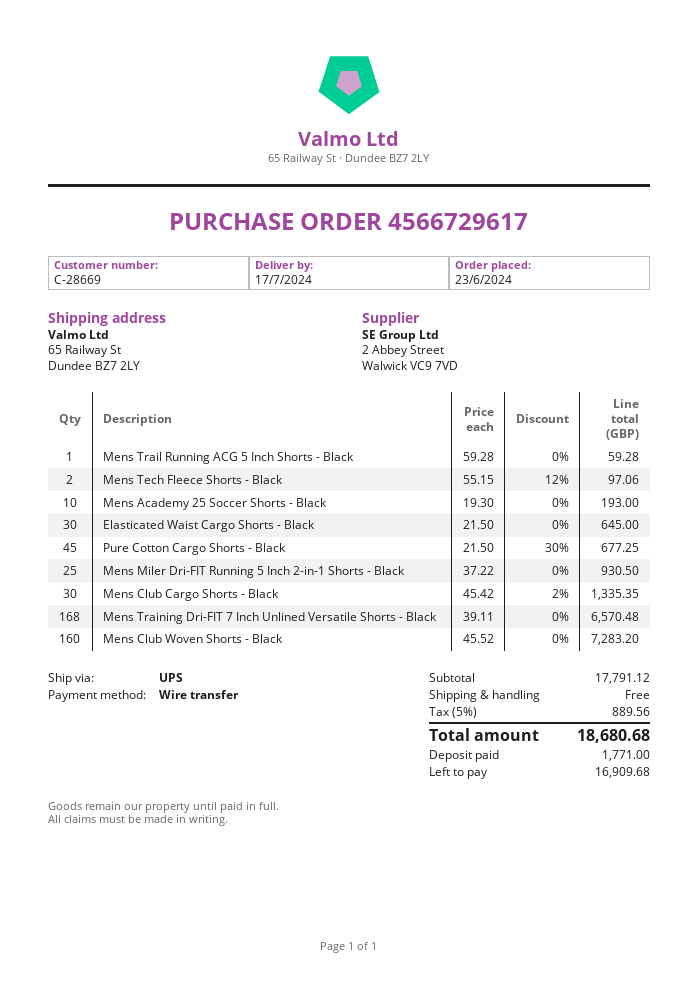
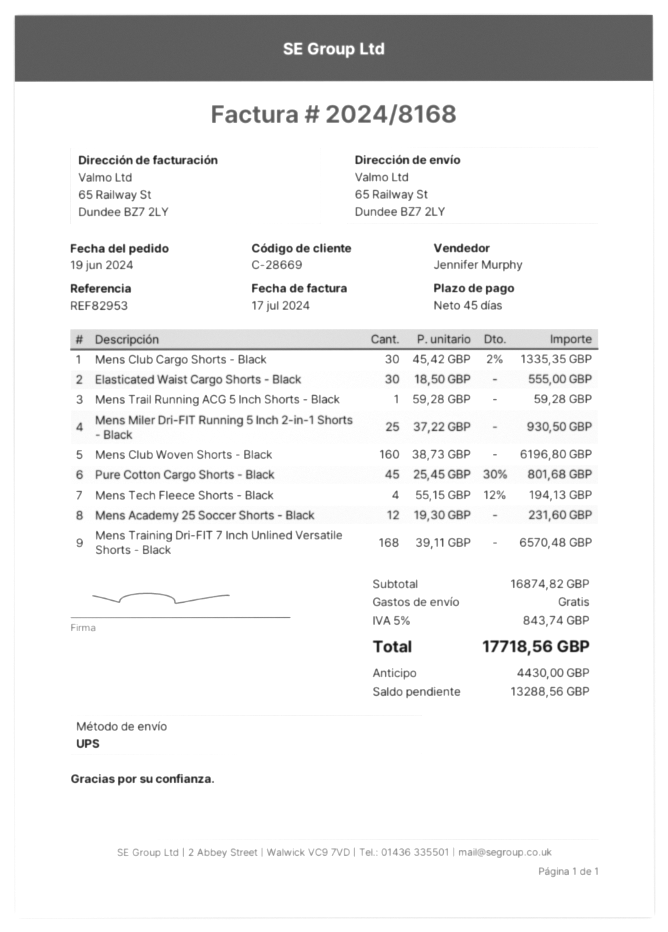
order date: 2024-06-23 -> 2024-06-19
Mens Tech Fleece Shorts - Black: 2 x 55.15 - 12% = 97.06 -> 4 x 55.15 - 12% = 194.13
Mens Academy 25 Soccer Shorts - Black: 10 x 19.30 = 193.00 -> 12 x 19.30 = 231.60
Elasticated Waist Cargo Shorts - Black: 30 x 21.50 = 645.00 -> 30 x 18.50 = 555.00
Pure Cotton Cargo Shorts - Black: 45 x 21.50 - 30% = 677.25 -> 45 x 25.45 - 30% = 801.68
Mens Club Woven Shorts - Black: 160 x 45.52 = 7283.20 -> 160 x 38.73 = 6196.80
subtotal: 17791.12 -> 16874.82
tax: 5% = 889.56 -> 5% = 843.74
total: 18680.68 -> 17718.56
deposit: 1771.00 -> 4430.00
balance: 16909.68 -> 13288.56

